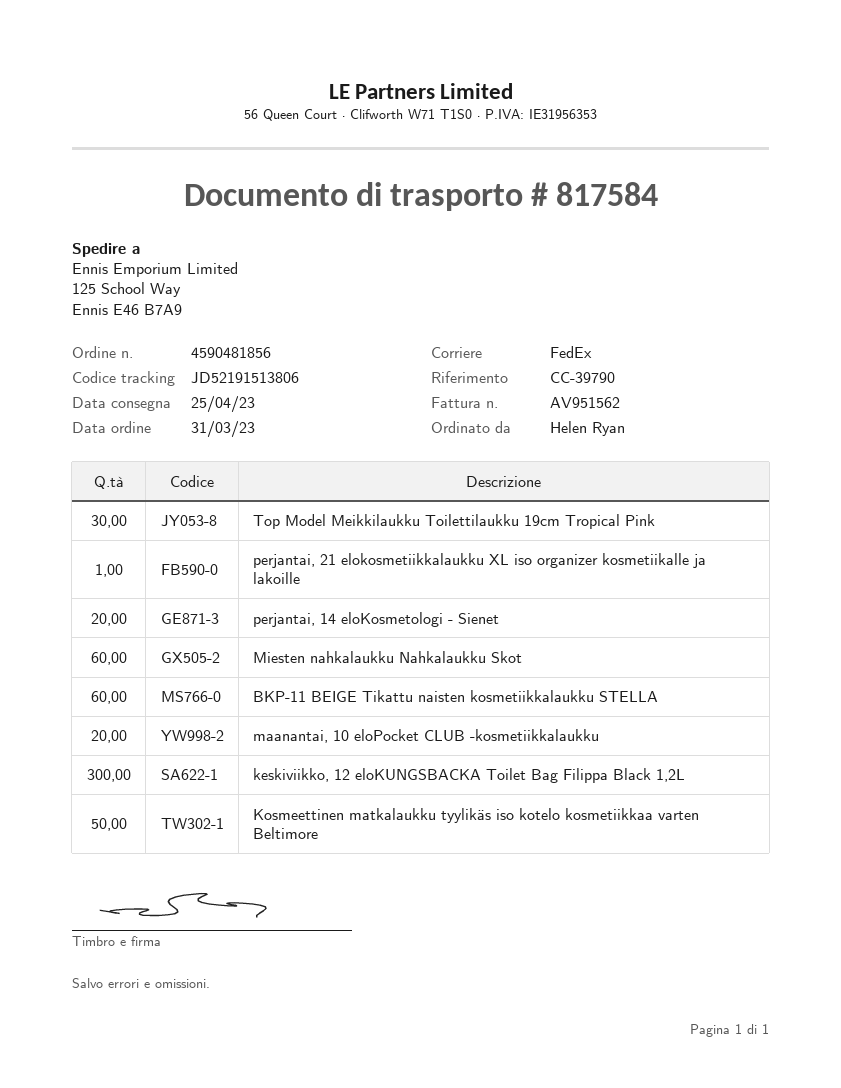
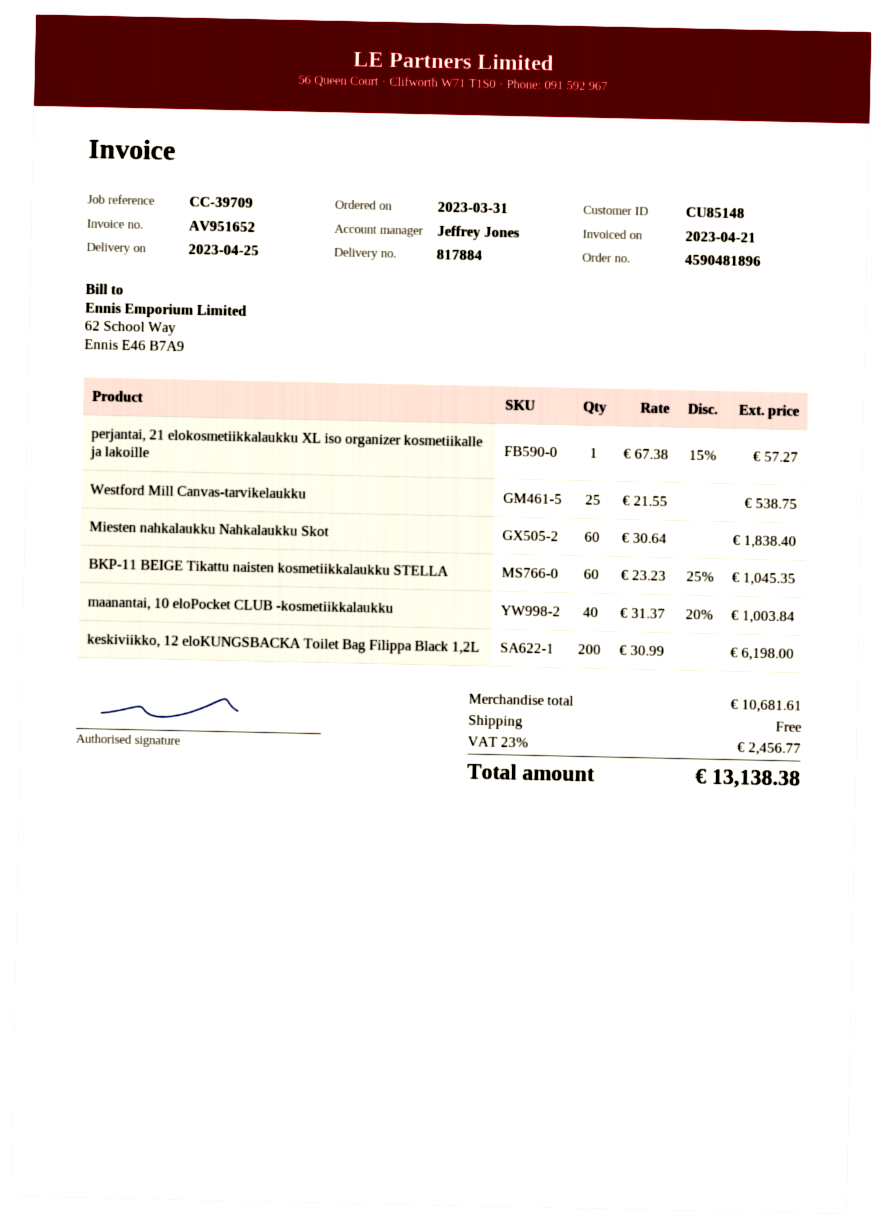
order number: 4590481856 -> 4590481896
delivery note number: 817584 -> 817884
invoice number: AV951562 -> AV951652
reference: CC-39790 -> CC-39709
Top Model Meikkilaukku Toilettilaukku 19cm Tropical Pink: 30 -> none
perjantai, 14 eloKosmetologi - Sienet: 20 -> none
maanantai, 10 eloPocket CLUB -kosmetiikkalaukku: 20 -> 40
keskiviikko, 12 eloKUNGSBACKA Toilet Bag Filippa Black 1,2L: 300 -> 200
Kosmeettinen matkalaukku tyylikäs iso kotelo kosmetiikkaa varten Beltimore: 50 -> none
Westford Mill Canvas-tarvikelaukku: none -> 25

